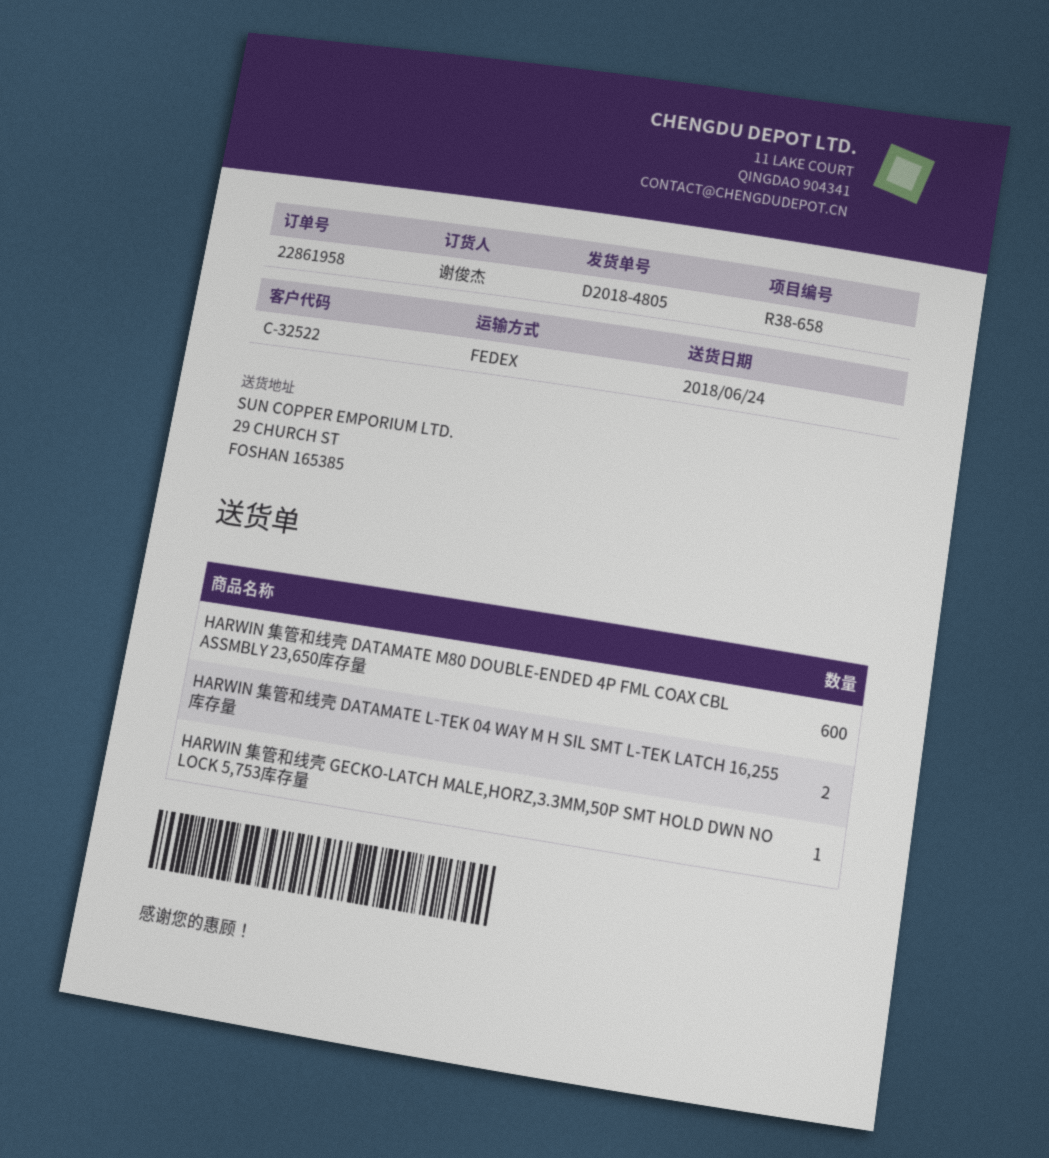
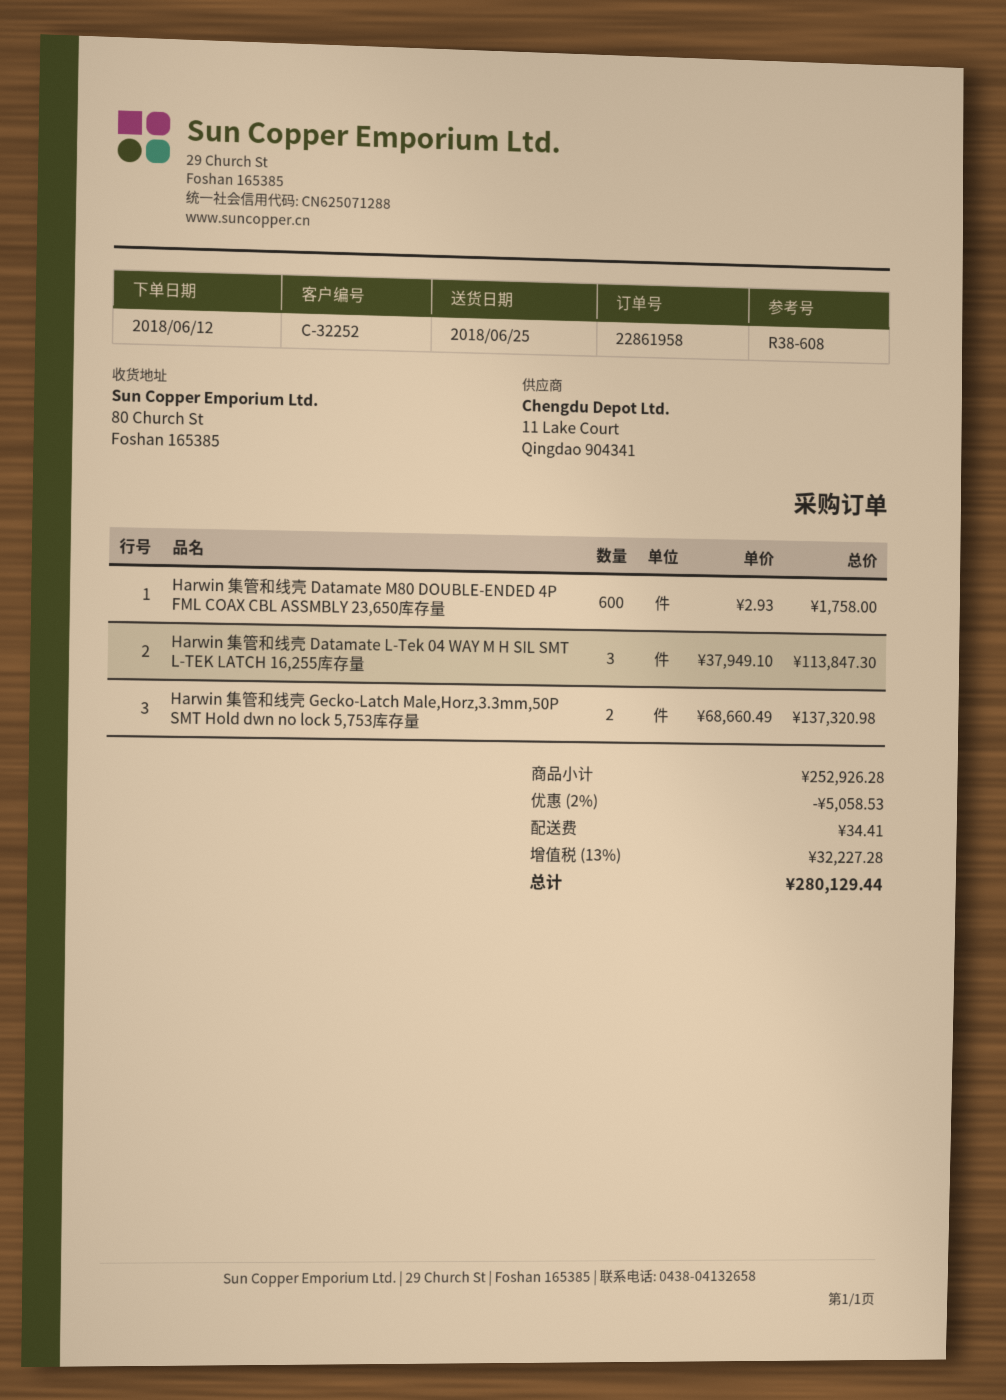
delivery date: 2018-06-24 -> 2018-06-25
customer number: C-32522 -> C-32252
reference: R38-658 -> R38-608
ship to: 29 CHURCH ST, FOSHAN 165385 -> 80 Church St, Foshan 165385
HARWIN 集管和线壳 DATAMATE L-TEK 04 WAY M H SIL SMT L-TEK LATCH 16,255库存量: 2 -> 3
HARWIN 集管和线壳 GECKO-LATCH MALE,HORZ,3.3MM,50P SMT HOLD DWN NO LOCK 5,753库存量: 1 -> 2

